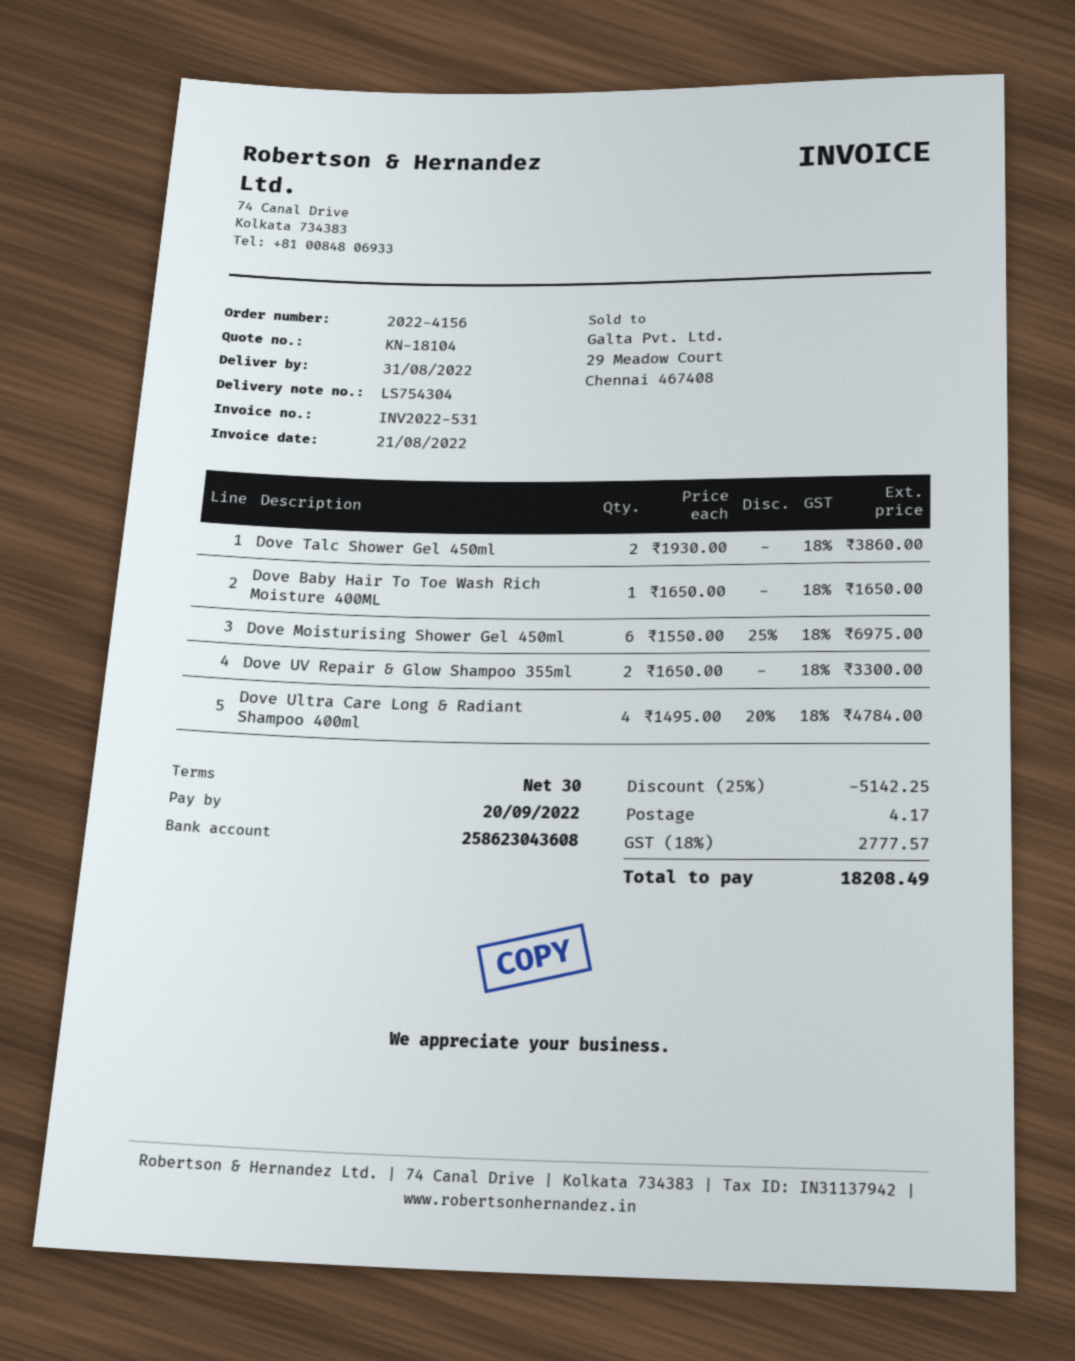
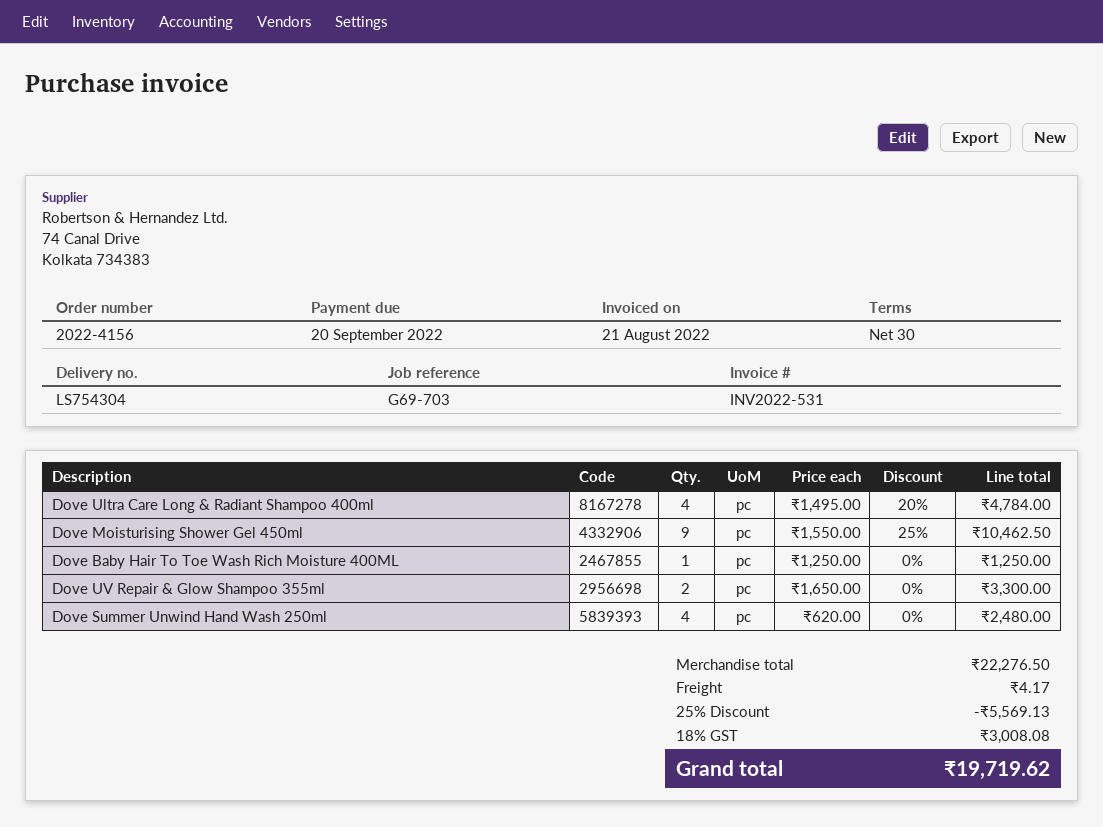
Dove Talc Shower Gel 450ml: 2 x 1930.00 = 3860.00 -> none
Dove Baby Hair To Toe Wash Rich Moisture 400ML: 1 x 1650.00 = 1650.00 -> 1 x 1250.00 = 1250.00
Dove Moisturising Shower Gel 450ml: 6 x 1550.00 - 25% = 6975.00 -> 9 x 1550.00 - 25% = 10462.50
Dove Summer Unwind Hand Wash 250ml: none -> 4 x 620.00 = 2480.00
discount: 25% = 5142.25 -> 25% = 5569.13
tax: 18% = 2777.57 -> 18% = 3008.08
total: 18208.49 -> 19719.62

